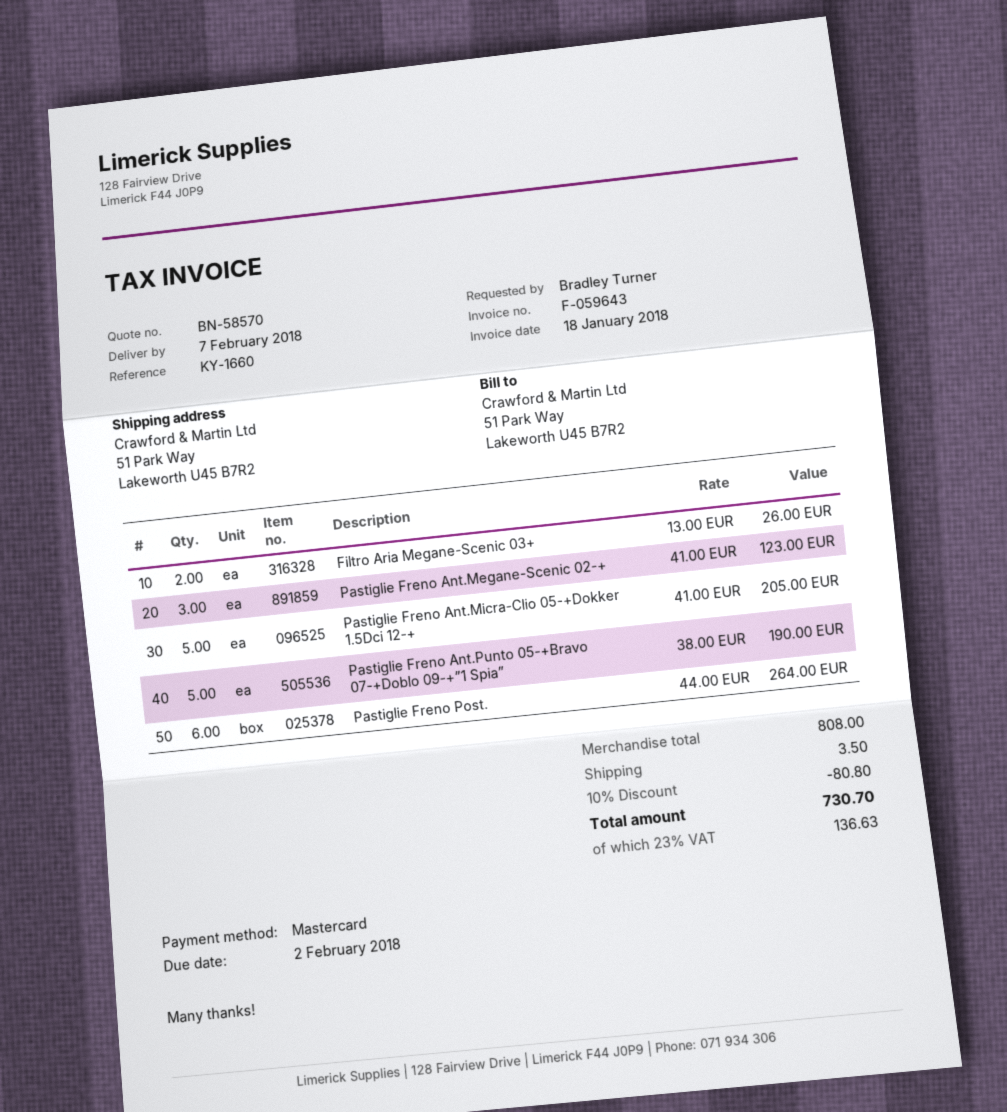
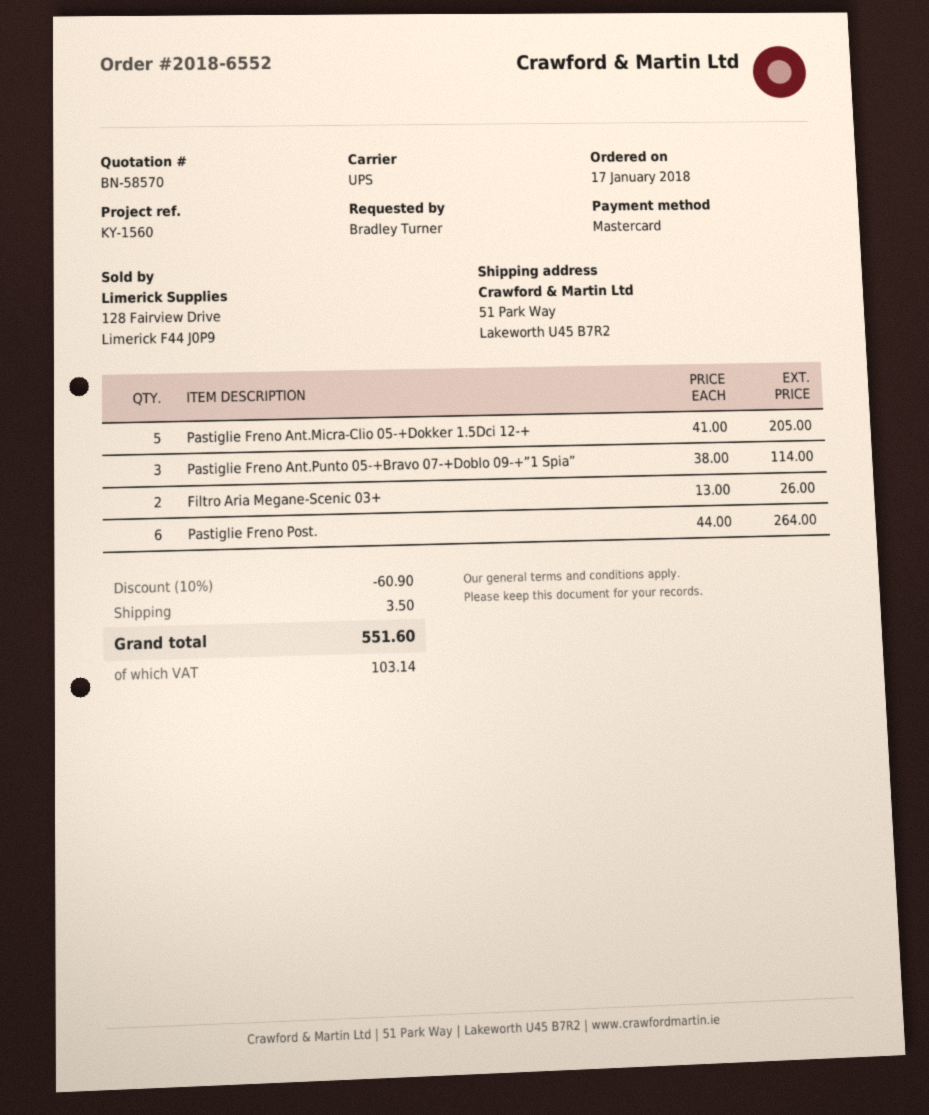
reference: KY-1660 -> KY-1560
Pastiglie Freno Ant.Megane-Scenic 02-+: 3 x 41.00 = 123.00 -> none
Pastiglie Freno Ant.Punto 05-+Bravo 07-+Doblo 09-+”1 Spia”: 5 x 38.00 = 190.00 -> 3 x 38.00 = 114.00
discount: 10% = 80.80 -> 10% = 60.90
tax: 136.63 -> 103.14
total: 730.70 -> 551.60

